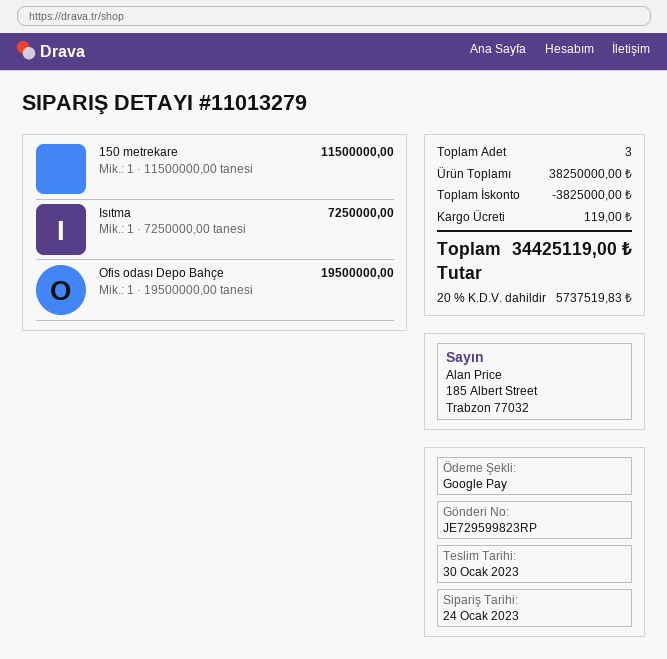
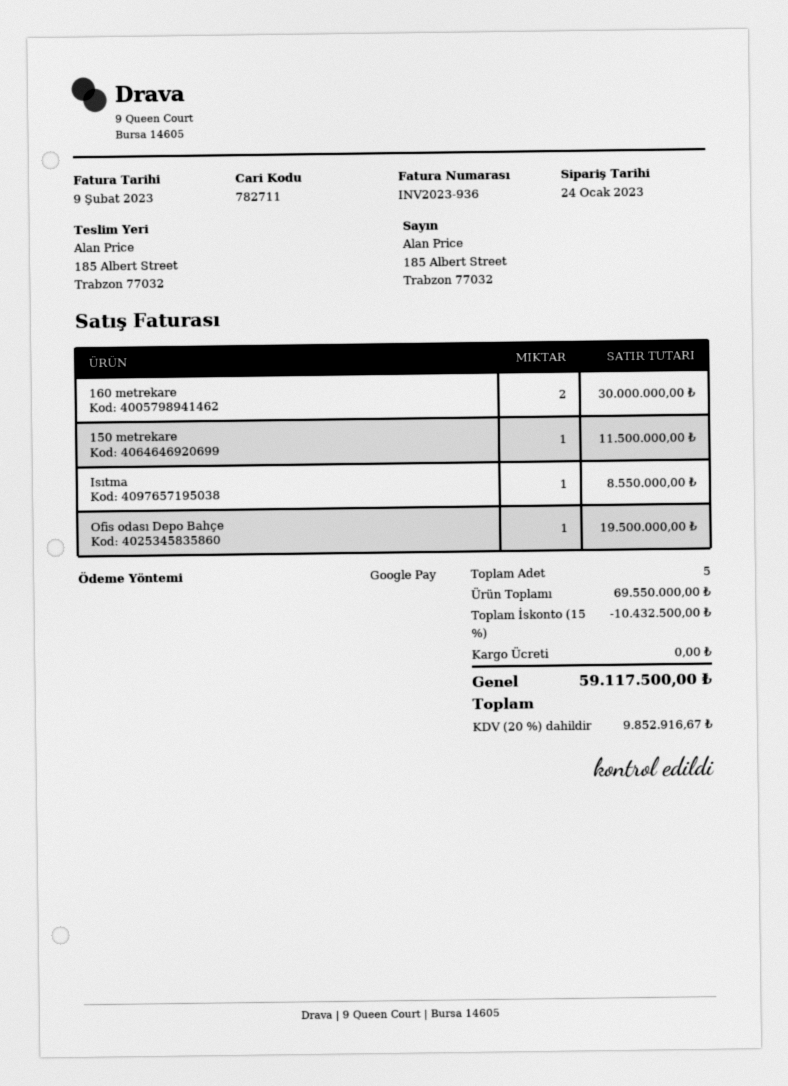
Isıtma: 1 for 7250000.00 -> 1 for 8550000.00
160 metrekare: none -> 2 for 30000000.00
total quantity: 3 -> 5
subtotal: 38250000.00 -> 69550000.00
discount: 3825000.00 -> 10432500.00
shipping: 119.00 -> 0.00
tax: 20% = 5737519.83 -> 20% = 9852916.67
total: 34425119.00 -> 59117500.00

